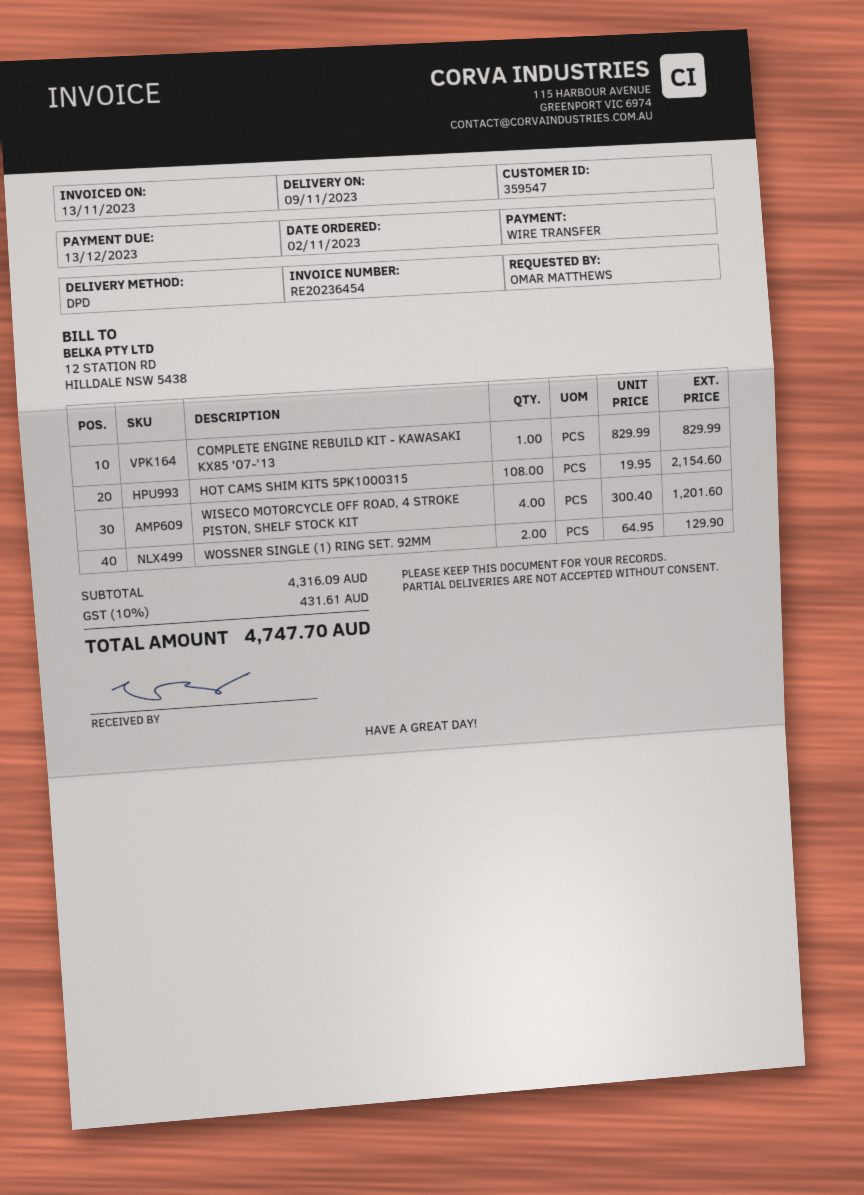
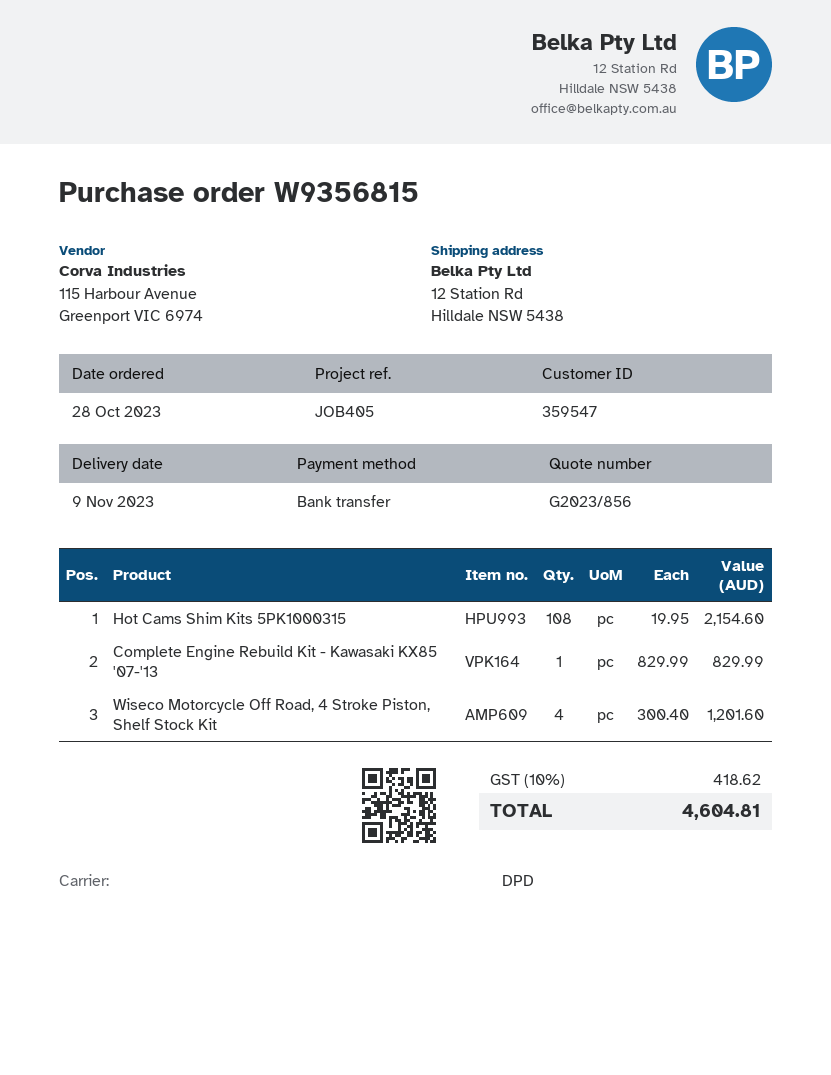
order date: 2023-11-02 -> 2023-10-28
WOSSNER SINGLE (1) RING SET. 92MM: 2 x 64.95 = 129.90 -> none
tax: 10% = 431.61 -> 10% = 418.62
total: 4747.70 -> 4604.81

